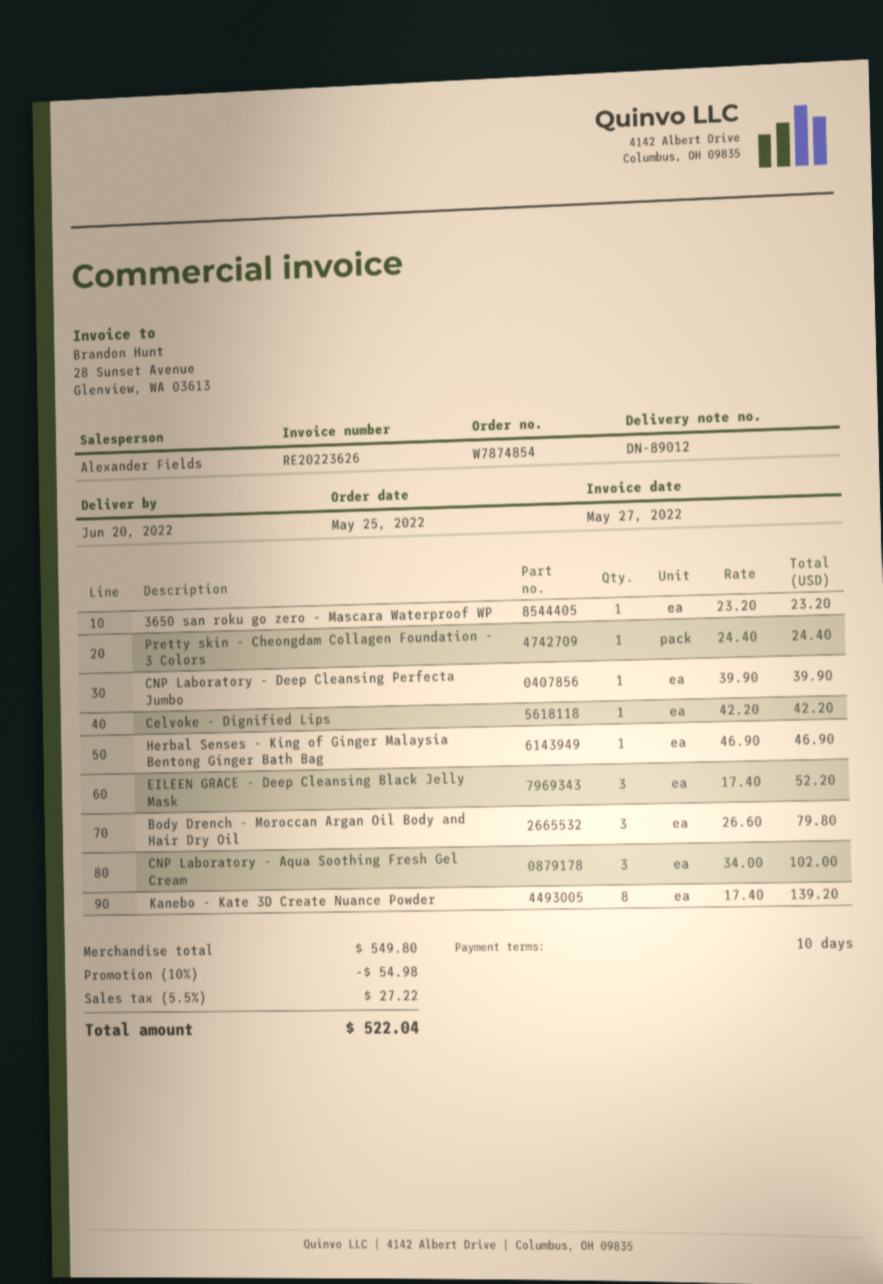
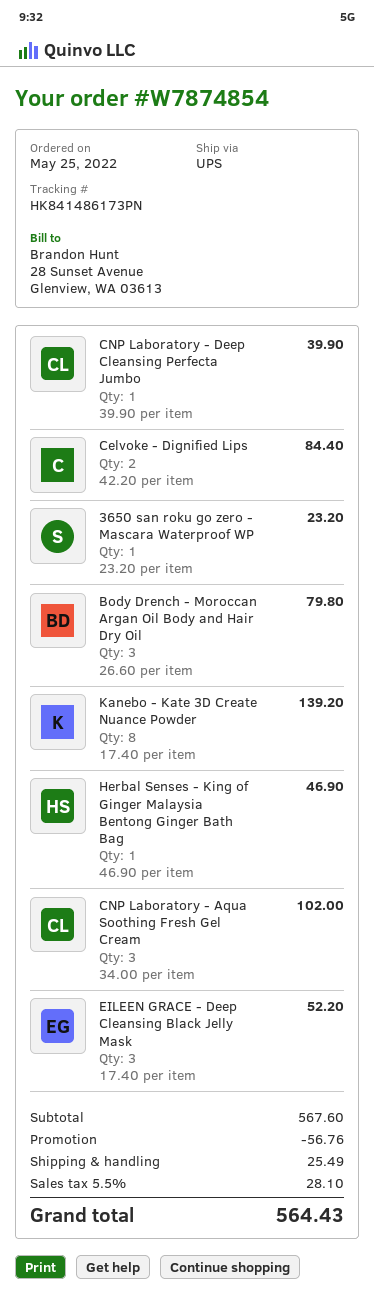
Pretty skin - Cheongdam Collagen Foundation - 3 Colors: 1 x 24.40 = 24.40 -> none
Celvoke - Dignified Lips: 1 x 42.20 = 42.20 -> 2 x 42.20 = 84.40
subtotal: 549.80 -> 567.60
discount: 54.98 -> 56.76
shipping: none -> 25.49
tax: 5.5% = 27.22 -> 5.5% = 28.10
total: 522.04 -> 564.43

